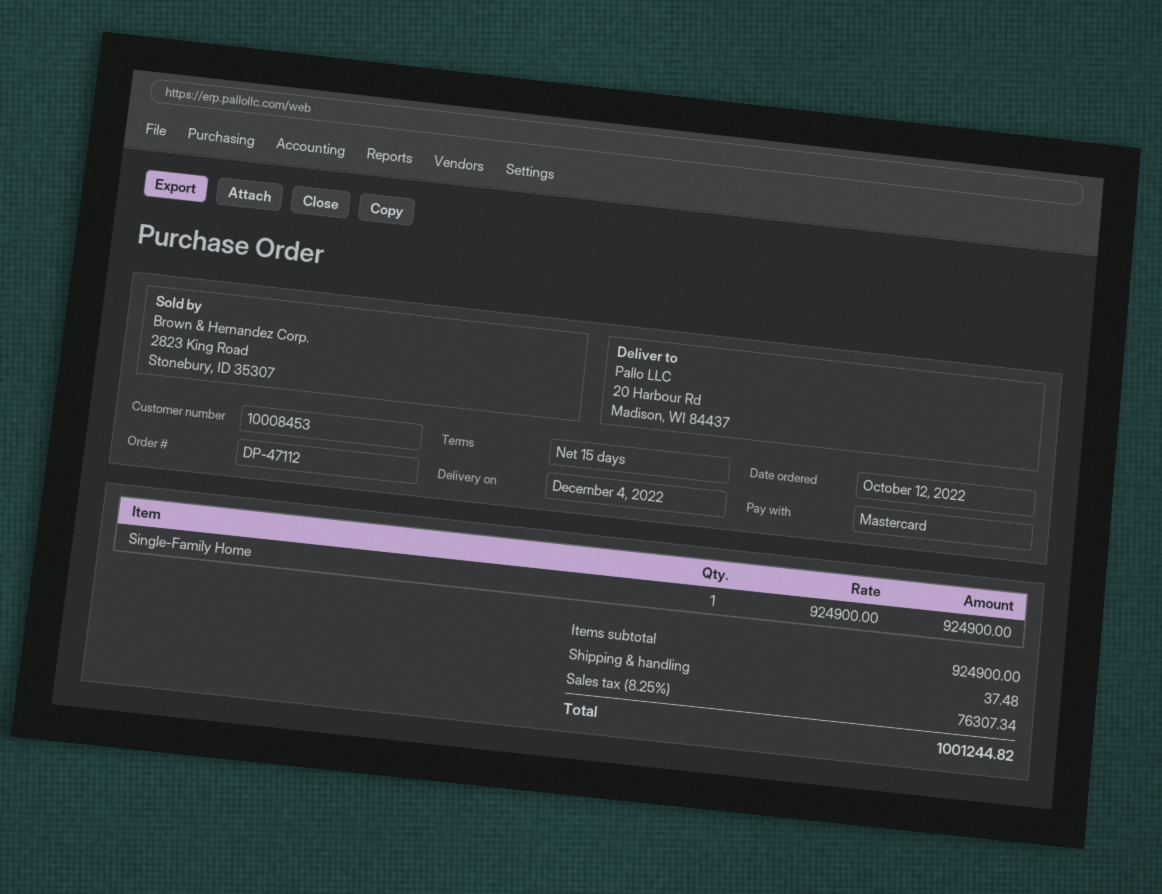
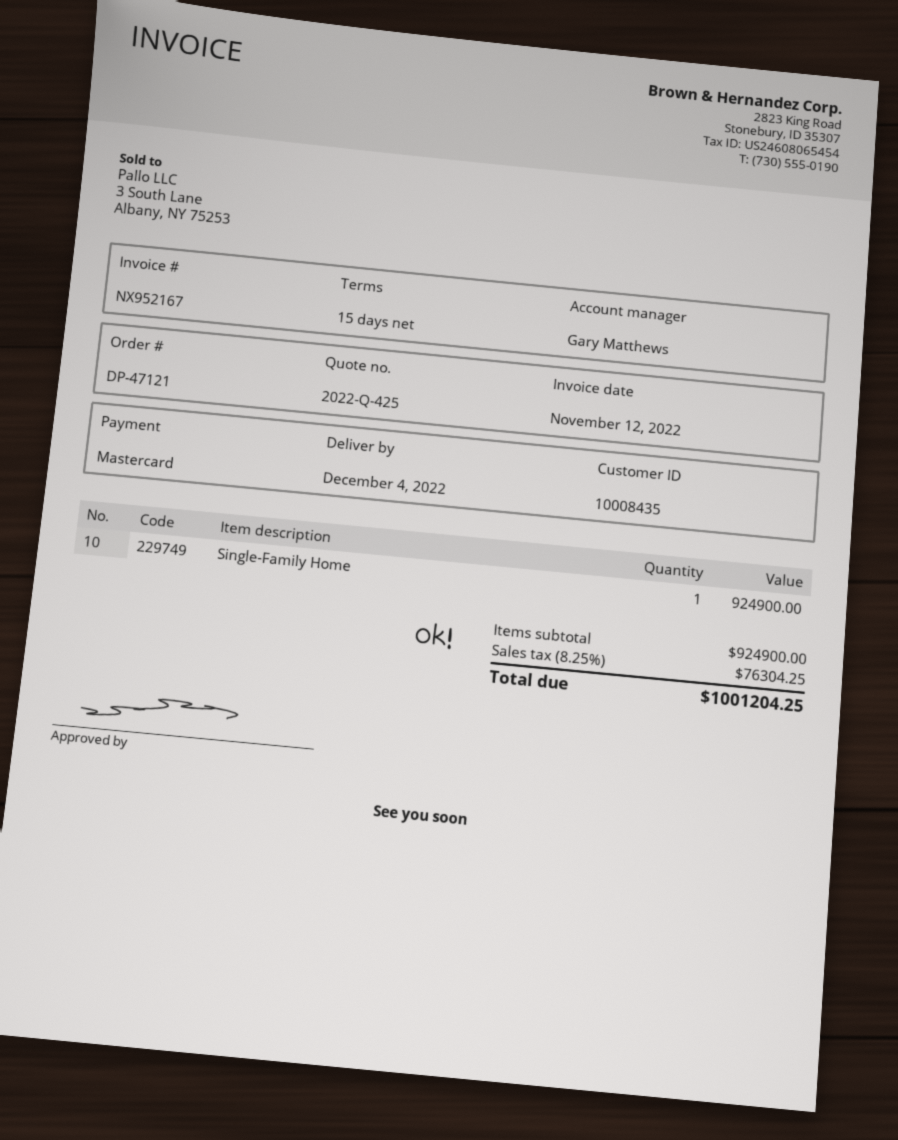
order number: DP-47112 -> DP-47121
customer number: 10008453 -> 10008435
shipping: 37.48 -> none
tax: 8.25% = 76307.34 -> 8.25% = 76304.25
total: 1001244.82 -> 1001204.25

